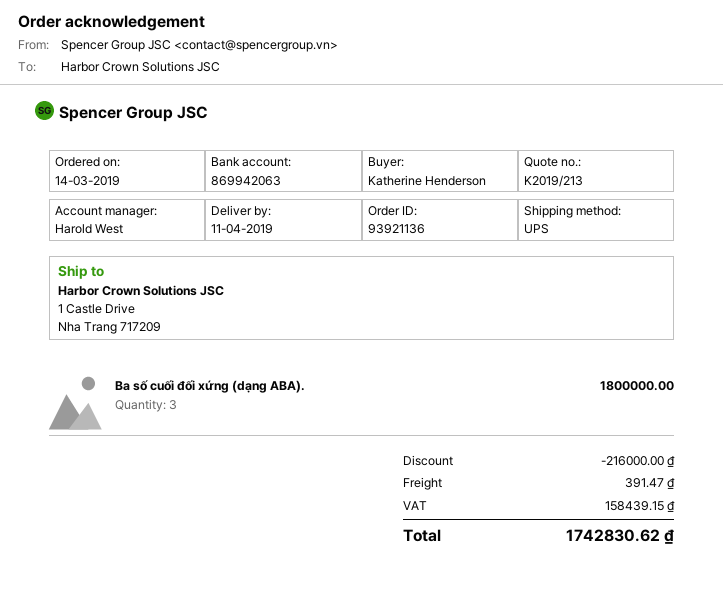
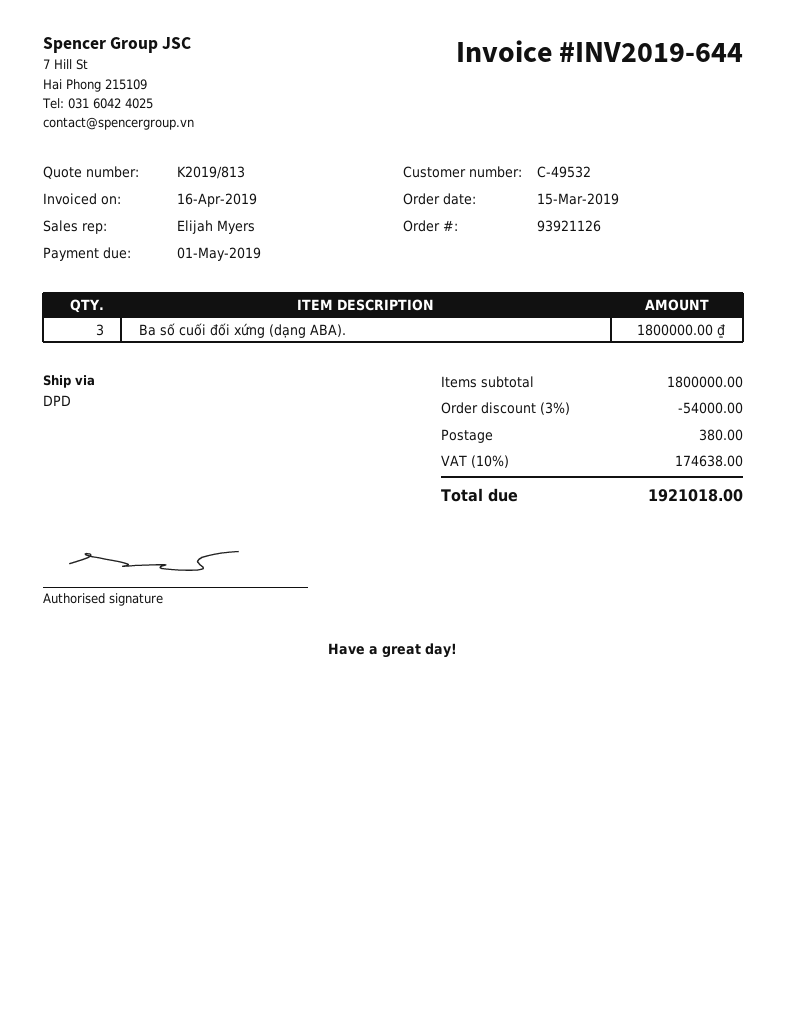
quote number: K2019/213 -> K2019/813
order number: 93921136 -> 93921126
order date: 2019-03-14 -> 2019-03-15
sales rep: Harold West -> Elijah Myers
shipping method: UPS -> DPD
discount: 216000.00 -> 54000.00
shipping: 391.47 -> 380.00
tax: 158439.15 -> 174638.00
total: 1742830.62 -> 1921018.00

